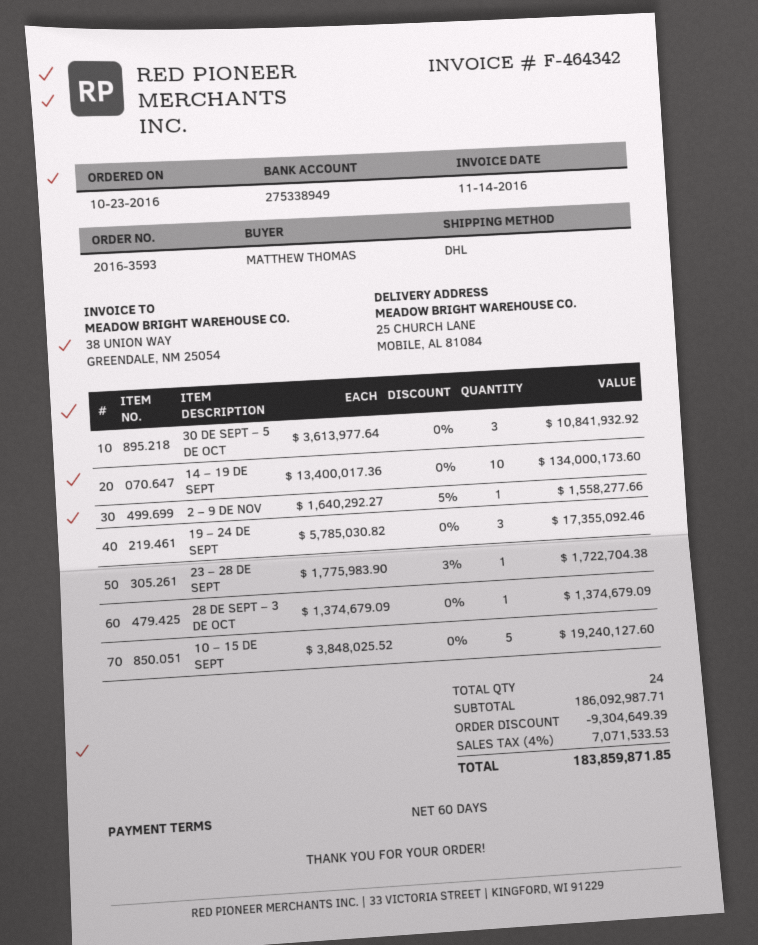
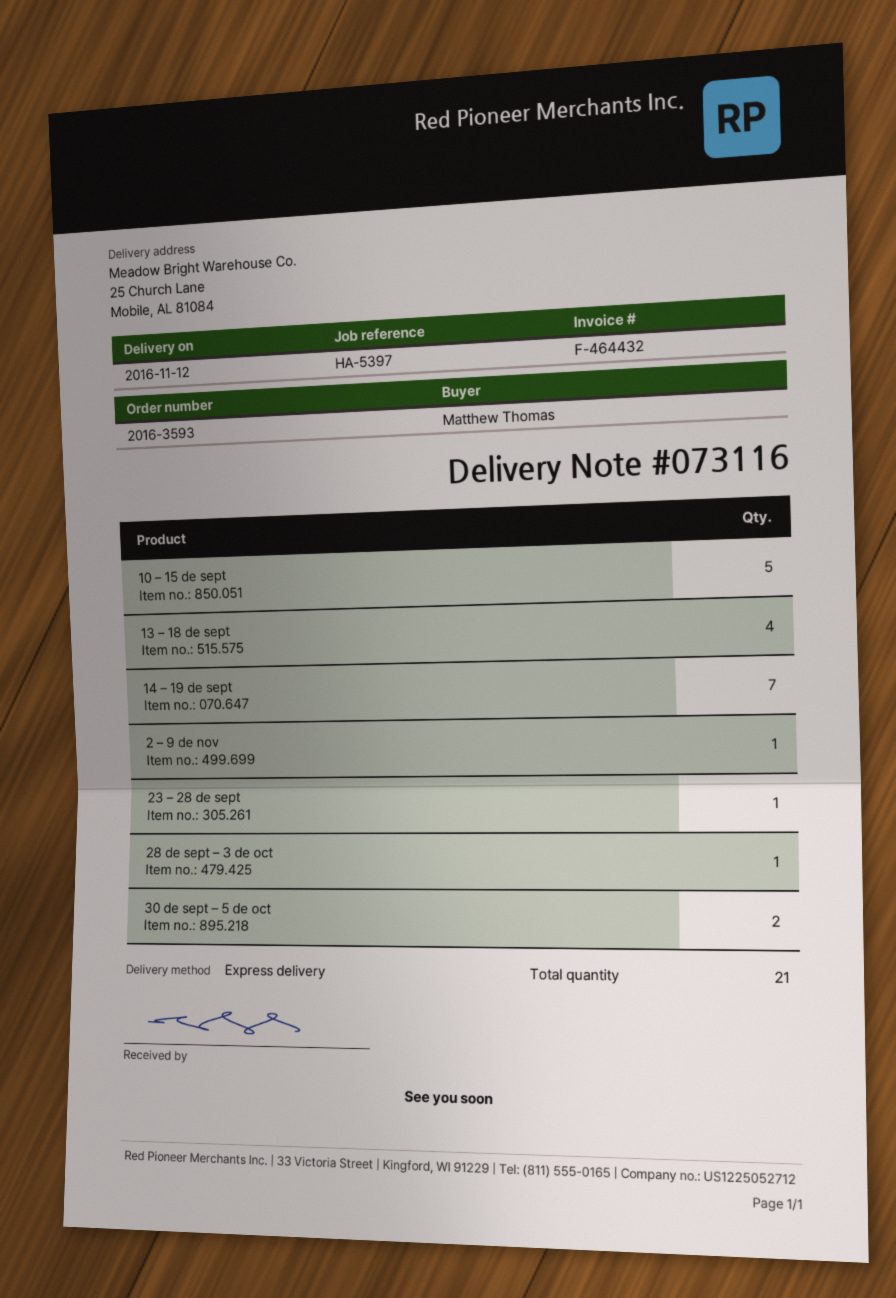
invoice number: F-464342 -> F-464432
shipping method: DHL -> express
30 DE SEPT – 5 DE OCT: 3 -> 2
14 – 19 DE SEPT: 10 -> 7
19 – 24 DE SEPT: 3 -> none
13 – 18 de sept: none -> 4
total quantity: 24 -> 21

